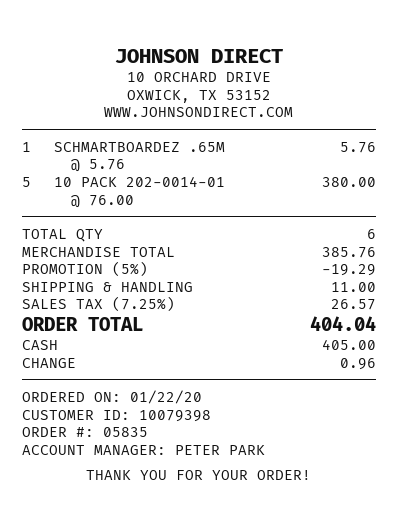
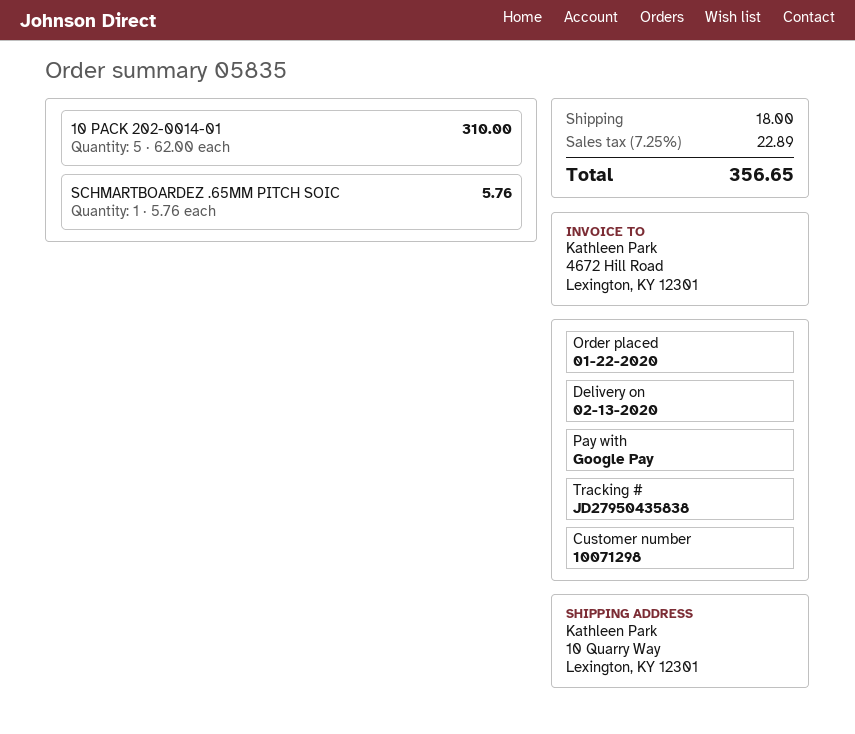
customer number: 10079398 -> 10071298
payment method: cash -> Google Pay
10 PACK 202-0014-01: 5 x 76.00 = 380.00 -> 5 x 62.00 = 310.00
discount: 5% = 19.29 -> none
shipping: 11.00 -> 18.00
tax: 7.25% = 26.57 -> 7.25% = 22.89
total: 404.04 -> 356.65

